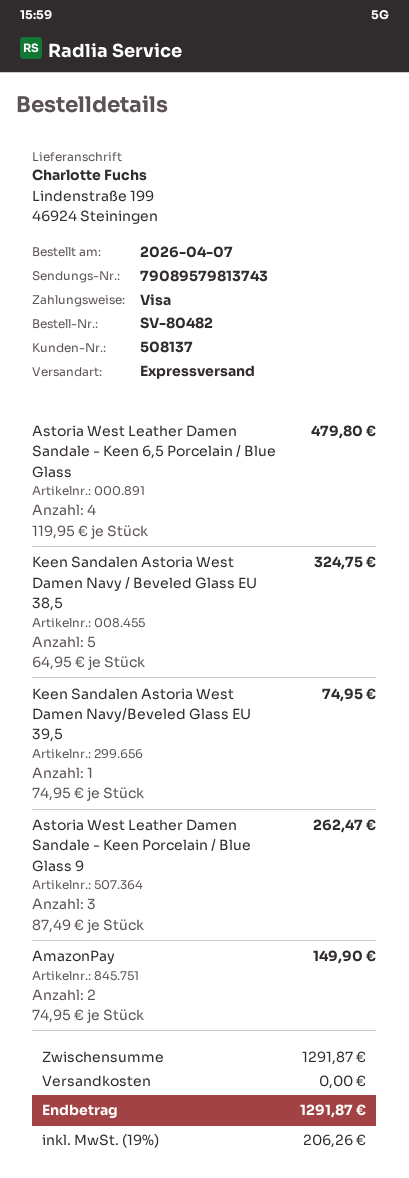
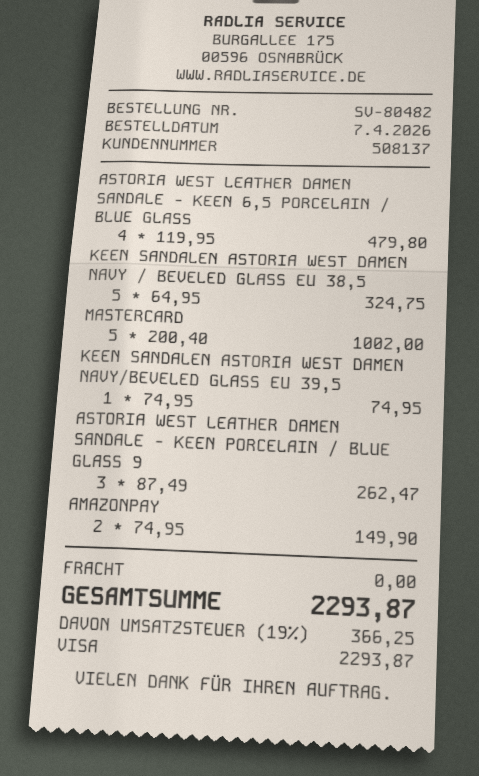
MASTERCARD: none -> 5 x 200.40 = 1002.00
tax: 19% = 206.26 -> 19% = 366.25
total: 1291.87 -> 2293.87

